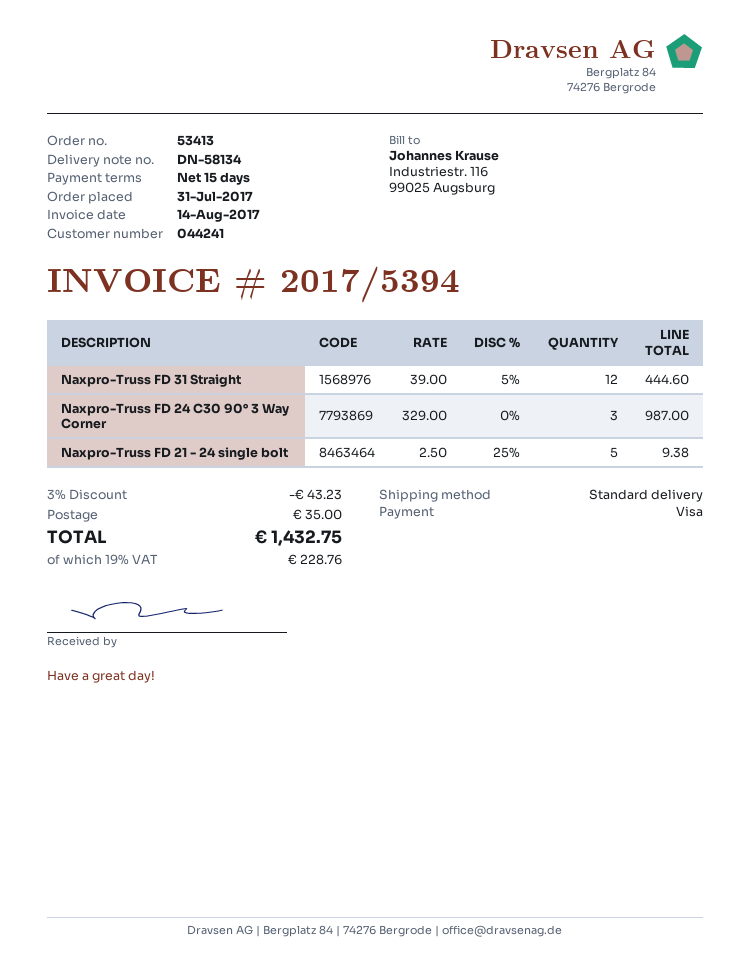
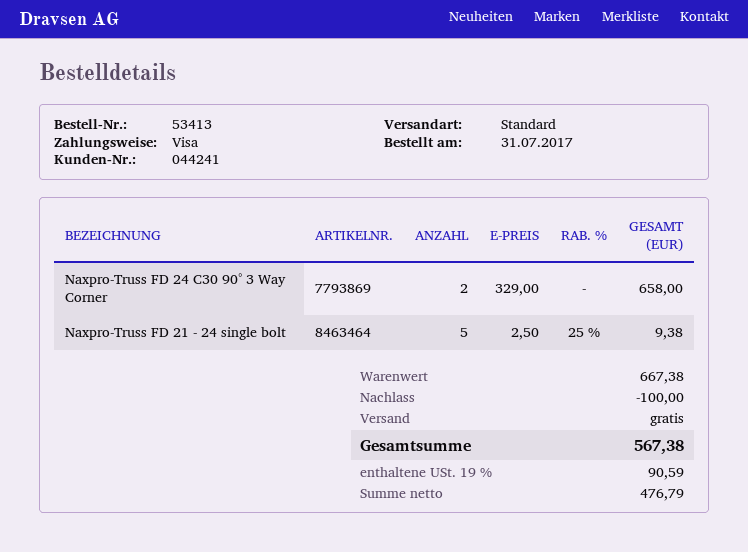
Naxpro-Truss FD 31 Straight: 12 x 39.00 - 5% = 444.60 -> none
Naxpro-Truss FD 24 C30 90° 3 Way Corner: 3 x 329.00 = 987.00 -> 2 x 329.00 = 658.00
discount: 43.23 -> 100.00
shipping: 35.00 -> 0.00
tax: 19% = 228.76 -> 19% = 90.59
total: 1432.75 -> 567.38

